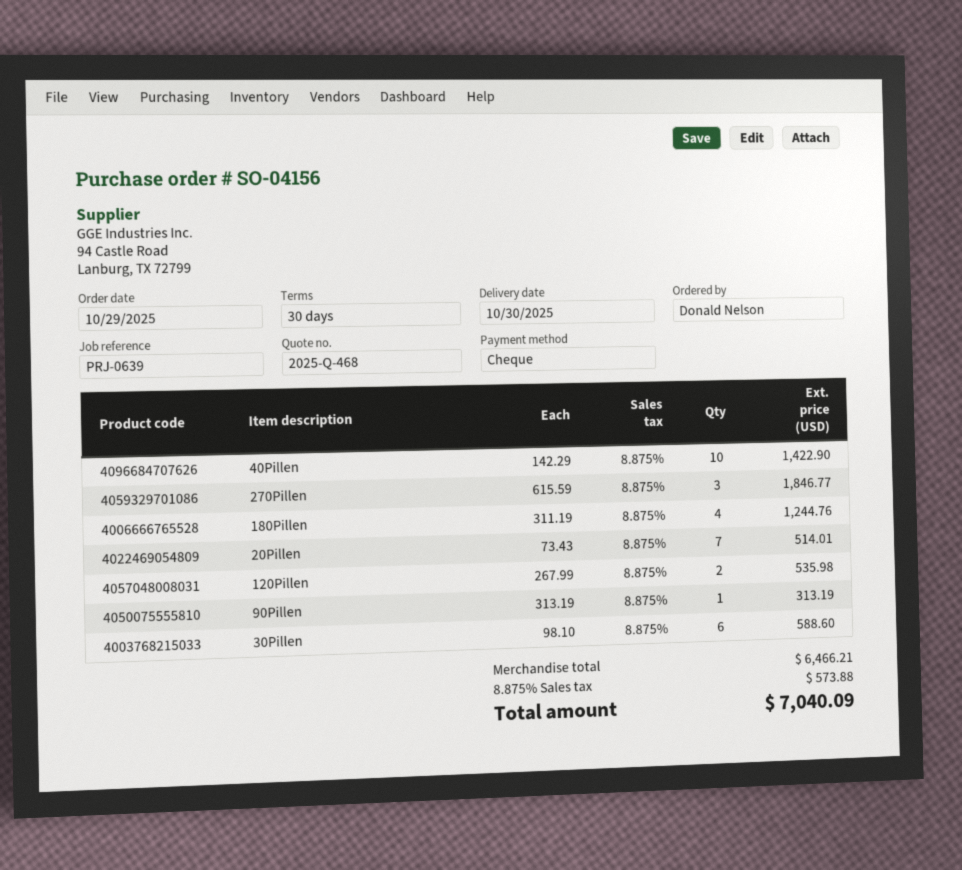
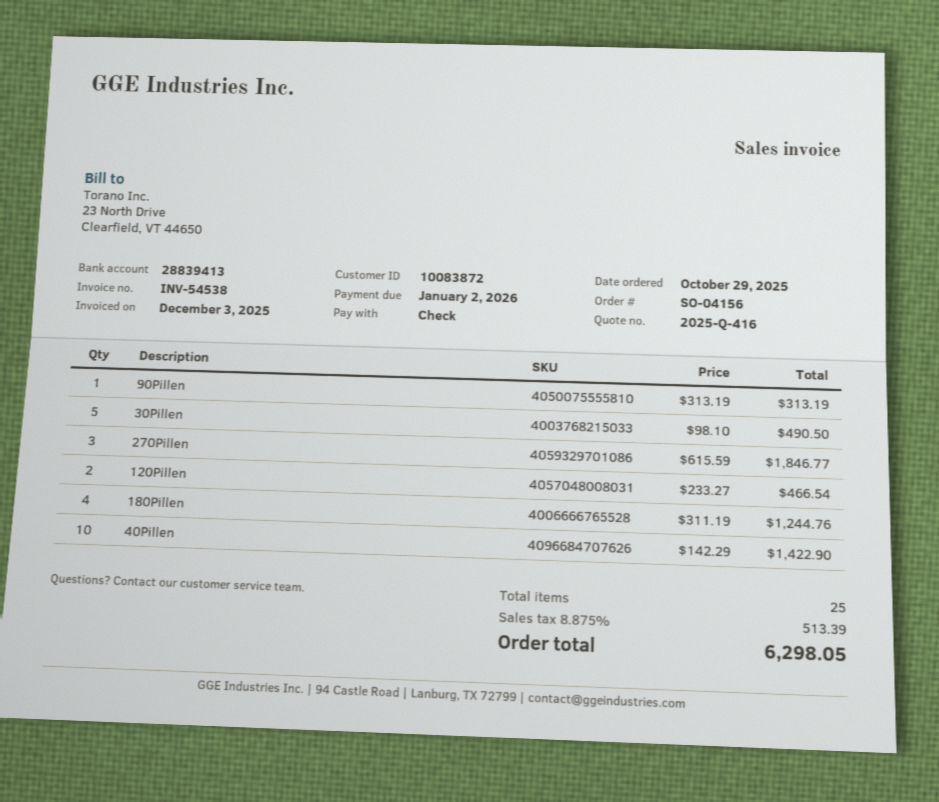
quote number: 2025-Q-468 -> 2025-Q-416
20Pillen: 7 x 73.43 = 514.01 -> none
120Pillen: 2 x 267.99 = 535.98 -> 2 x 233.27 = 466.54
30Pillen: 6 x 98.10 = 588.60 -> 5 x 98.10 = 490.50
tax: 8.875% = 573.88 -> 8.875% = 513.39
total: 7040.09 -> 6298.05

